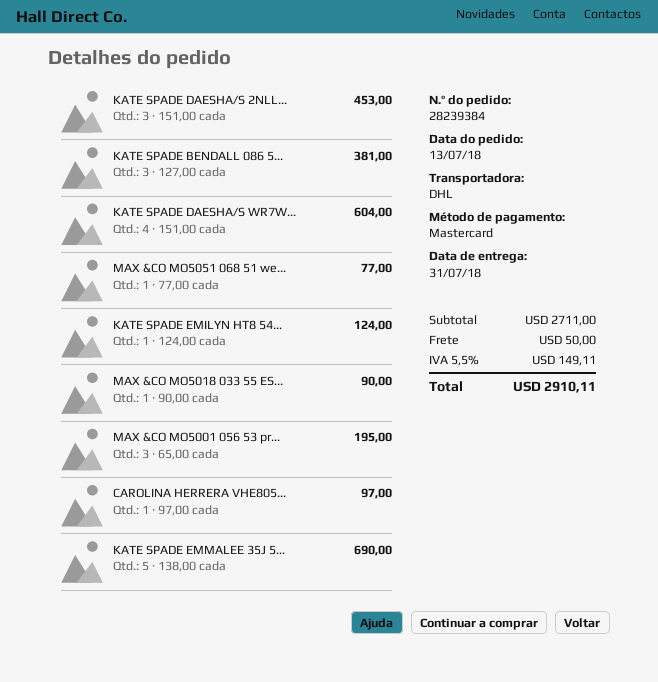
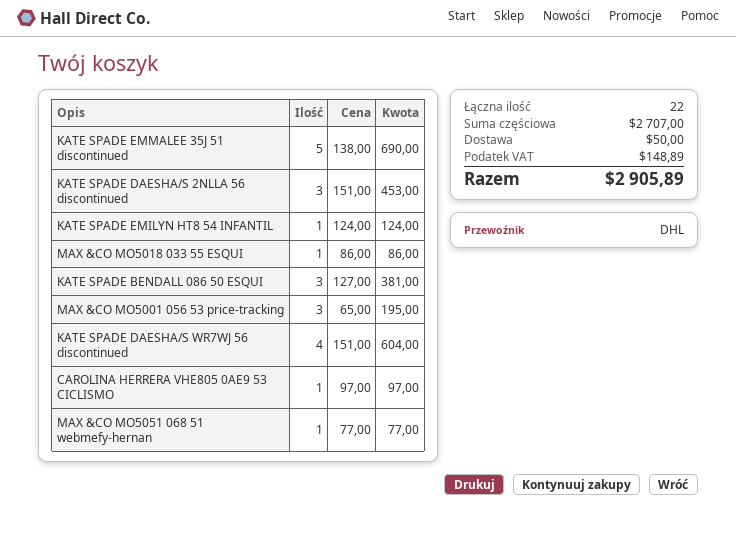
MAX &CO MO5018 033 55 ES...: 1 x 90.00 = 90.00 -> 1 x 86.00 = 86.00
subtotal: 2711.00 -> 2707.00
tax: 149.11 -> 148.89
total: 2910.11 -> 2905.89

